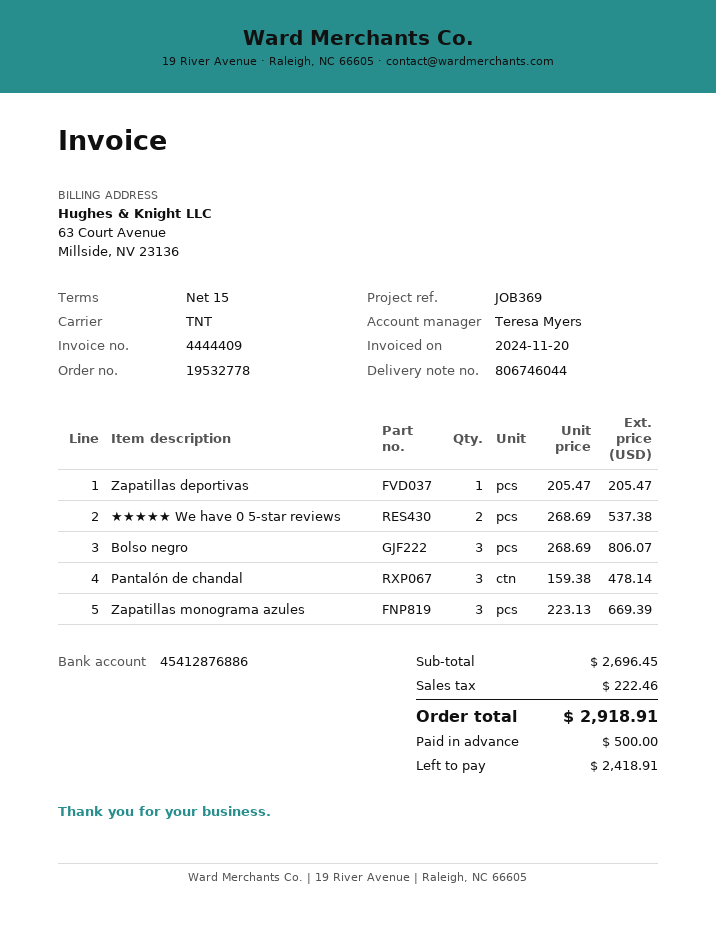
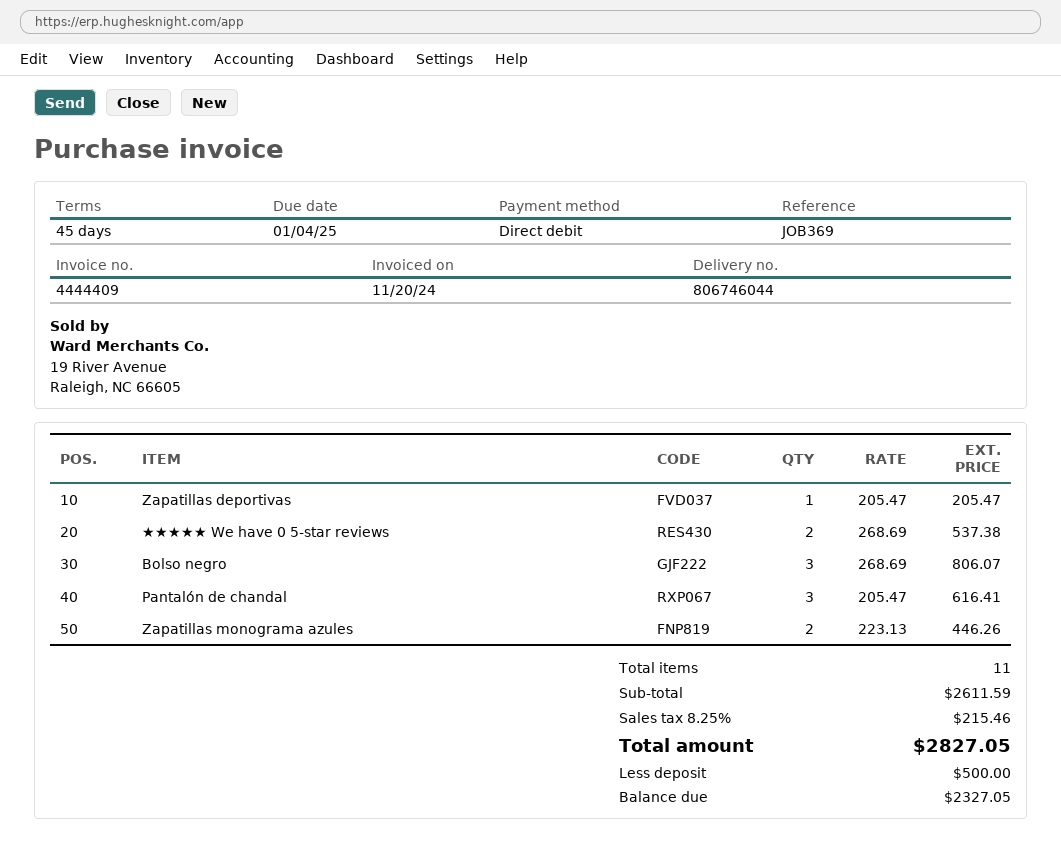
payment terms: 15 days -> 45 days
Pantalón de chandal: 3 x 159.38 = 478.14 -> 3 x 205.47 = 616.41
Zapatillas monograma azules: 3 x 223.13 = 669.39 -> 2 x 223.13 = 446.26
subtotal: 2696.45 -> 2611.59
tax: 222.46 -> 215.46
total: 2918.91 -> 2827.05
balance: 2418.91 -> 2327.05

